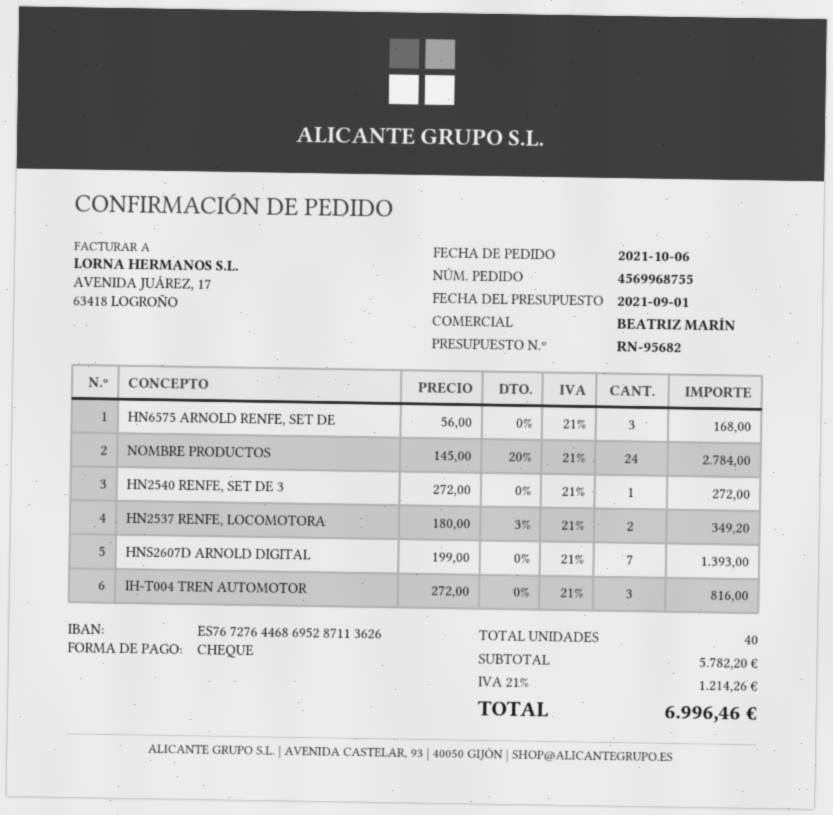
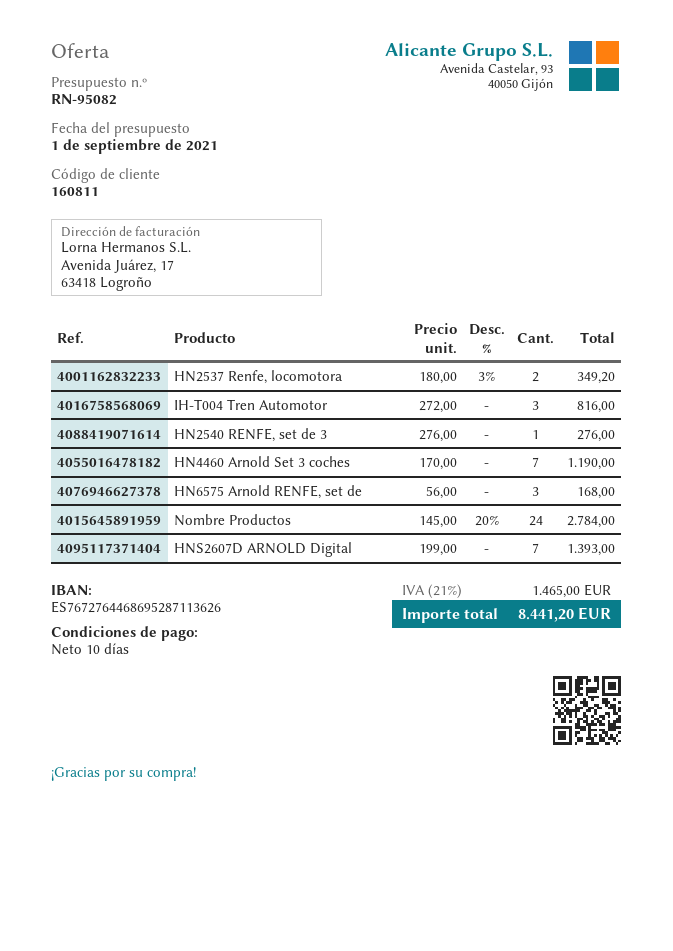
quote number: RN-95682 -> RN-95082
HN2540 RENFE, SET DE 3: 1 x 272.00 = 272.00 -> 1 x 276.00 = 276.00
HN4460 Arnold Set 3 coches: none -> 7 x 170.00 = 1190.00
tax: 21% = 1214.26 -> 21% = 1465.00
total: 6996.46 -> 8441.20

